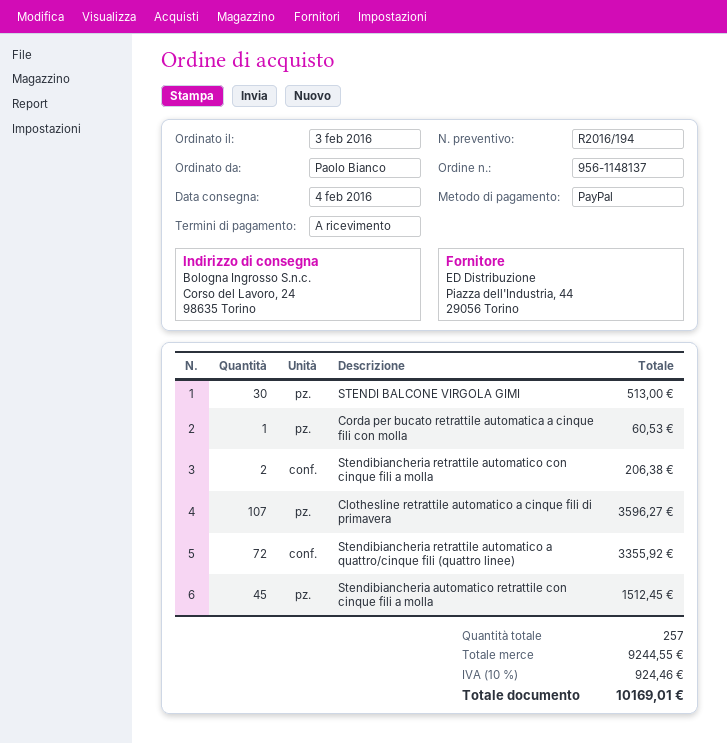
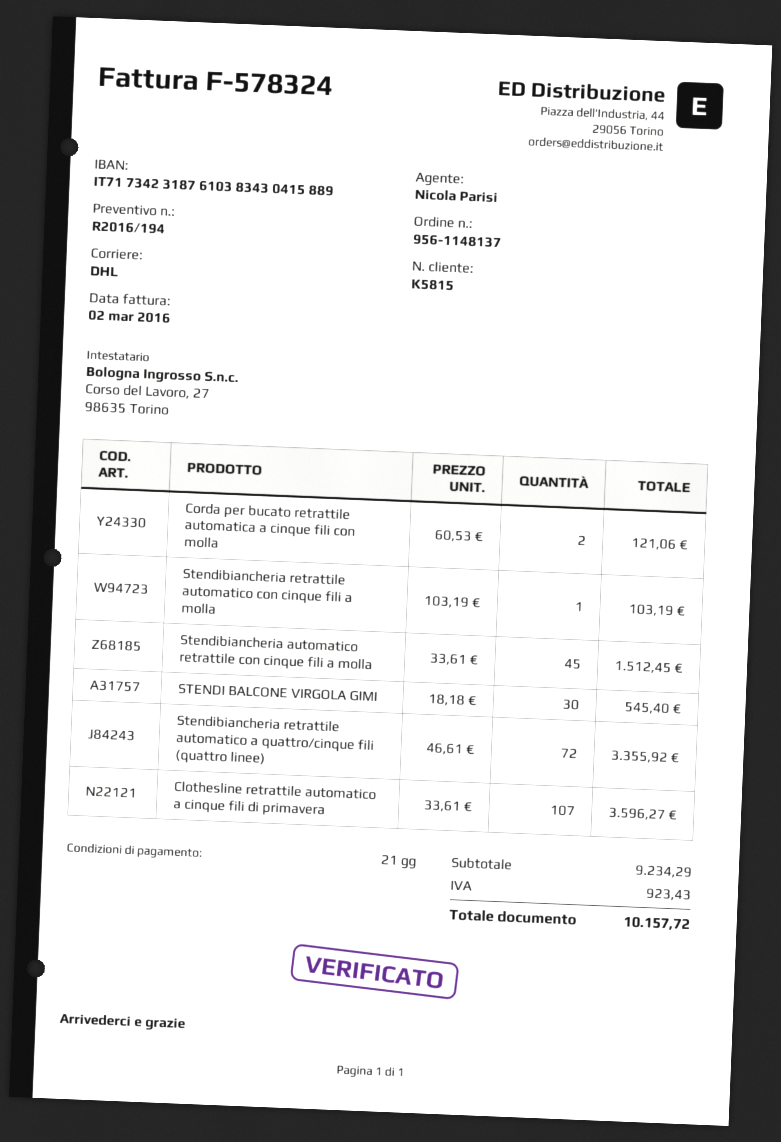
payment terms: on receipt -> 21 days
STENDI BALCONE VIRGOLA GIMI: 30 for 513.00 -> 30 for 545.40
Corda per bucato retrattile automatica a cinque fili con molla: 1 for 60.53 -> 2 for 121.06
Stendibiancheria retrattile automatico con cinque fili a molla: 2 for 206.38 -> 1 for 103.19
subtotal: 9244.55 -> 9234.29
tax: 924.46 -> 923.43
total: 10169.01 -> 10157.72

